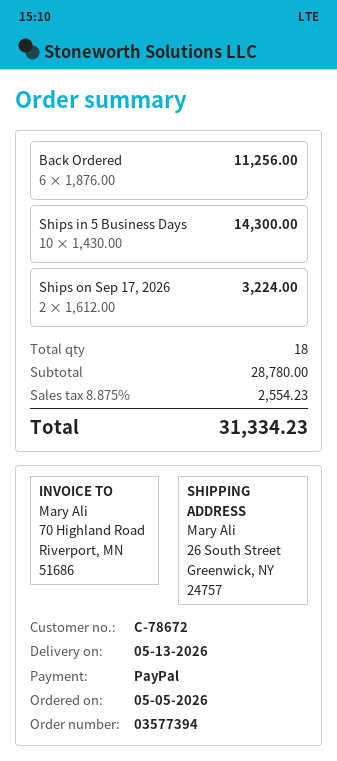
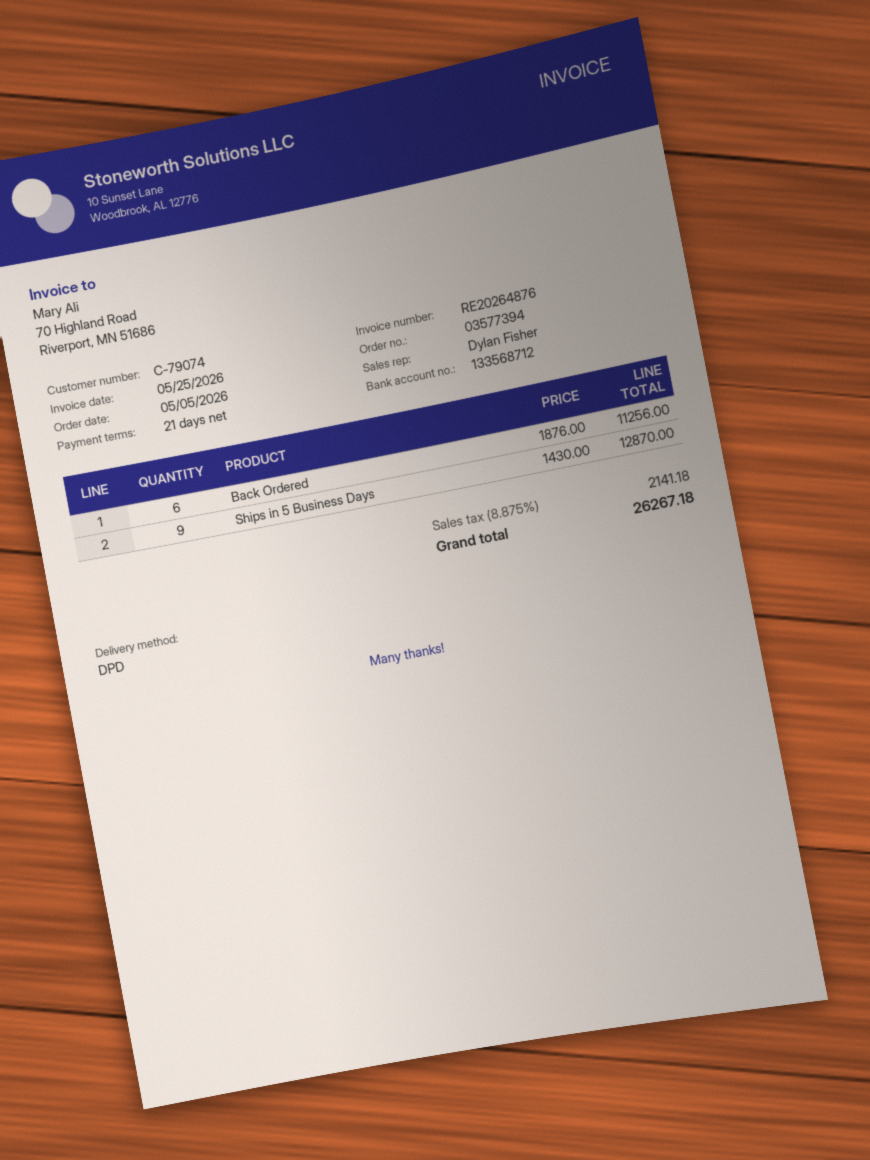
customer number: C-78672 -> C-79074
Ships in 5 Business Days: 10 x 1430.00 = 14300.00 -> 9 x 1430.00 = 12870.00
Ships on Sep 17, 2026: 2 x 1612.00 = 3224.00 -> none
tax: 8.875% = 2554.23 -> 8.875% = 2141.18
total: 31334.23 -> 26267.18

